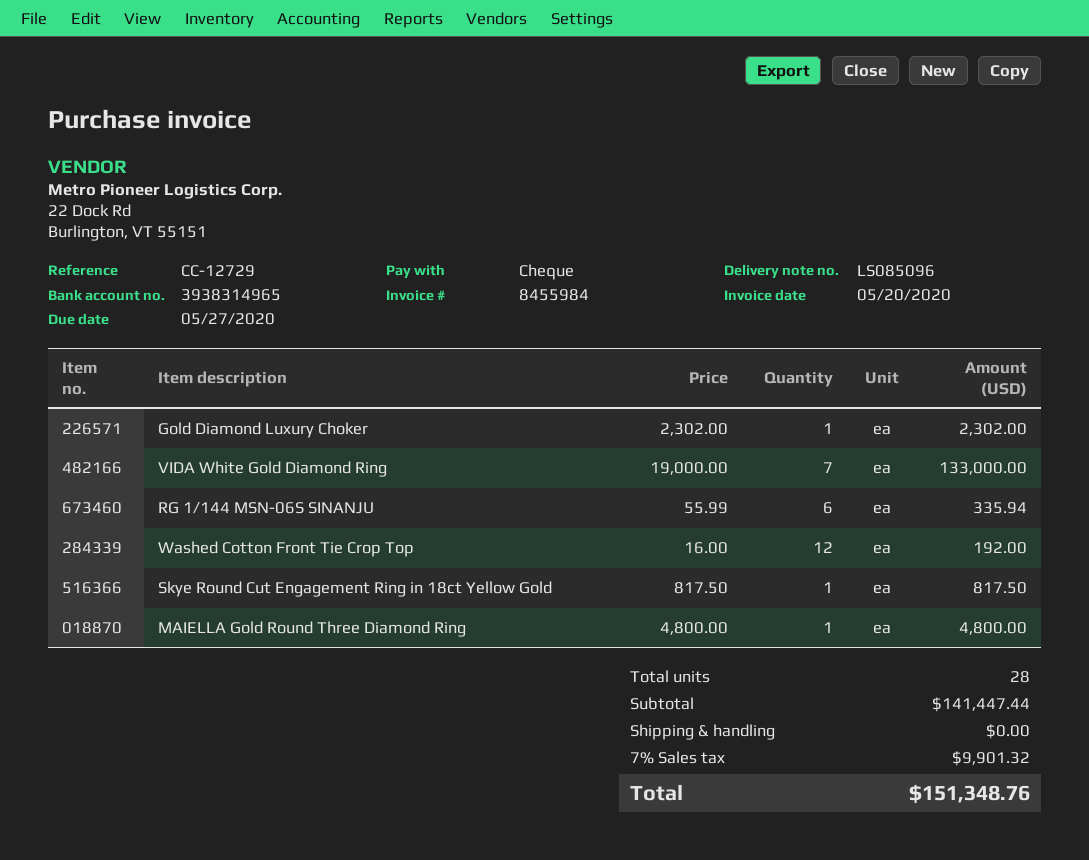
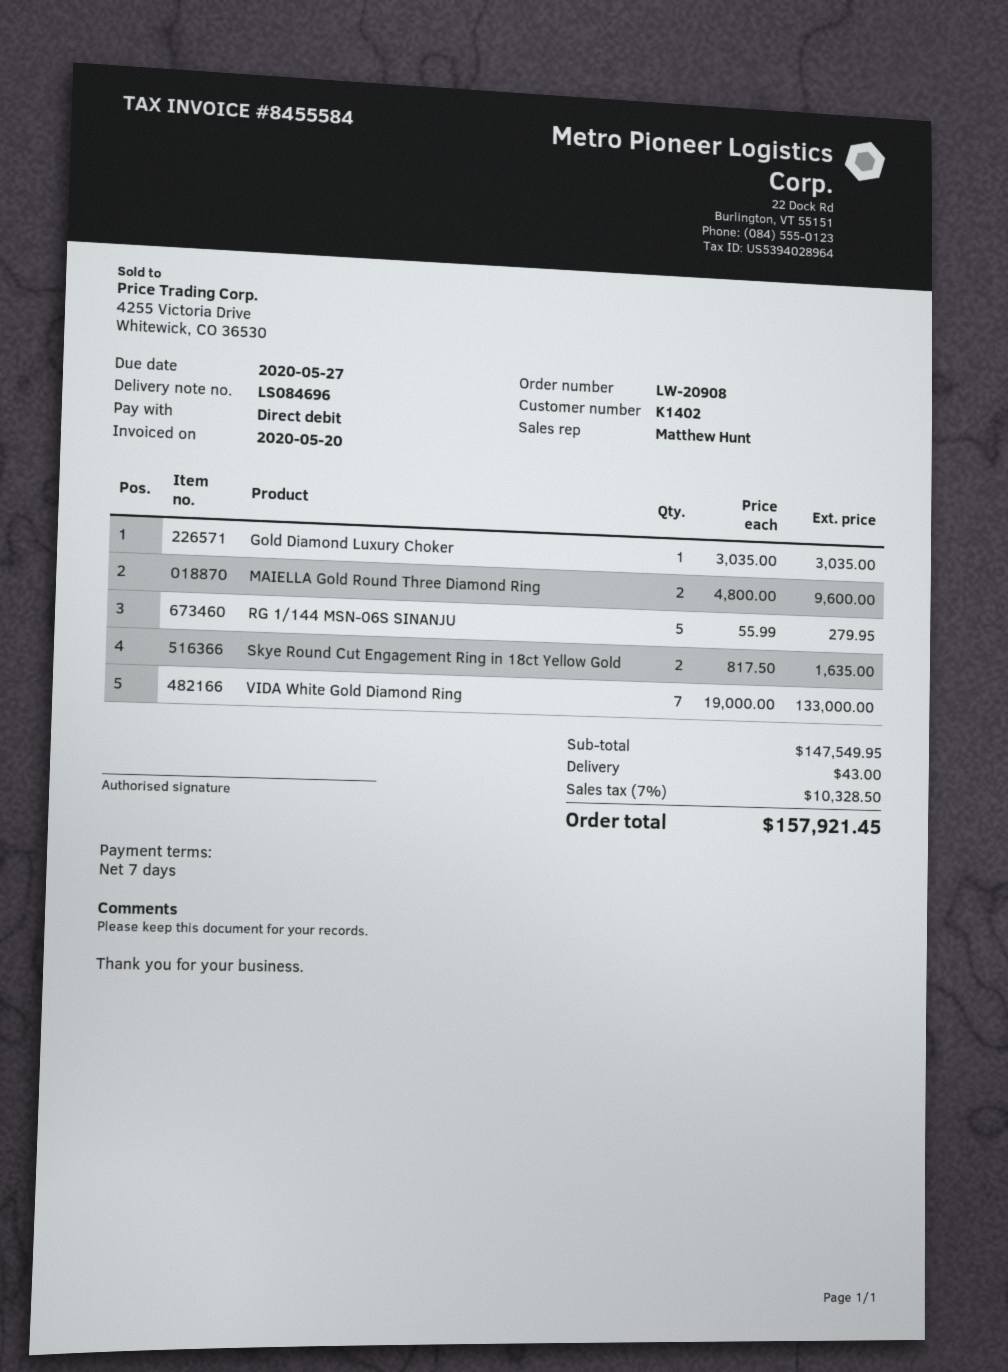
delivery note number: LS085096 -> LS084696
invoice number: 8455984 -> 8455584
payment method: cheque -> direct debit
Gold Diamond Luxury Choker: 1 x 2302.00 = 2302.00 -> 1 x 3035.00 = 3035.00
RG 1/144 MSN-06S SINANJU: 6 x 55.99 = 335.94 -> 5 x 55.99 = 279.95
Washed Cotton Front Tie Crop Top: 12 x 16.00 = 192.00 -> none
Skye Round Cut Engagement Ring in 18ct Yellow Gold: 1 x 817.50 = 817.50 -> 2 x 817.50 = 1635.00
MAIELLA Gold Round Three Diamond Ring: 1 x 4800.00 = 4800.00 -> 2 x 4800.00 = 9600.00
subtotal: 141447.44 -> 147549.95
shipping: 0.00 -> 43.00
tax: 7% = 9901.32 -> 7% = 10328.50
total: 151348.76 -> 157921.45

